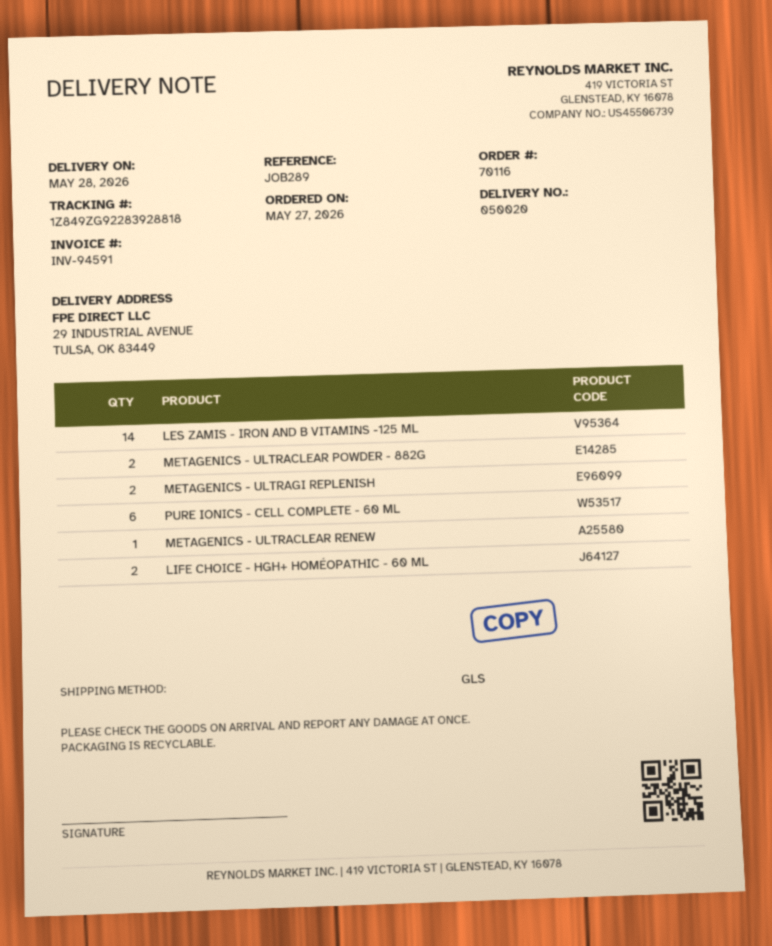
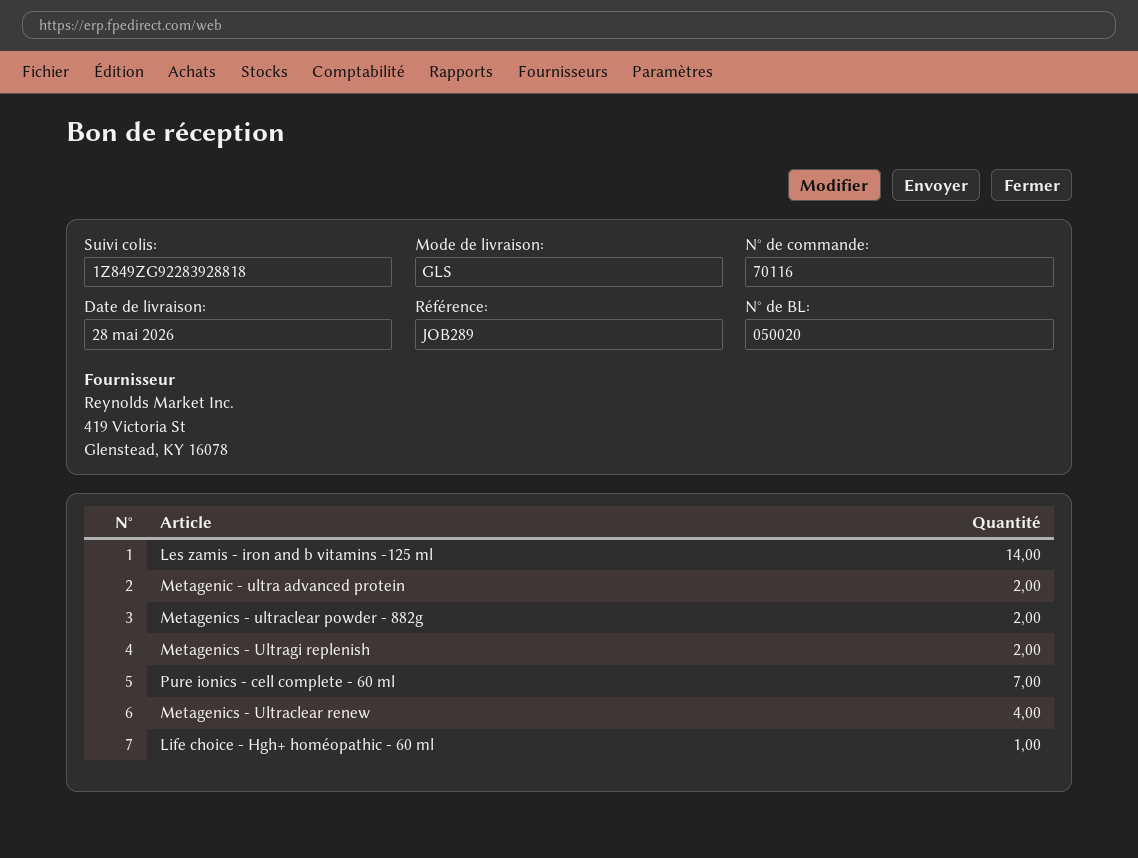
PURE IONICS - CELL COMPLETE - 60 ML: 6 -> 7
METAGENICS - ULTRACLEAR RENEW: 1 -> 4
LIFE CHOICE - HGH+ HOMÉOPATHIC - 60 ML: 2 -> 1
Metagenic - ultra advanced protein: none -> 2

